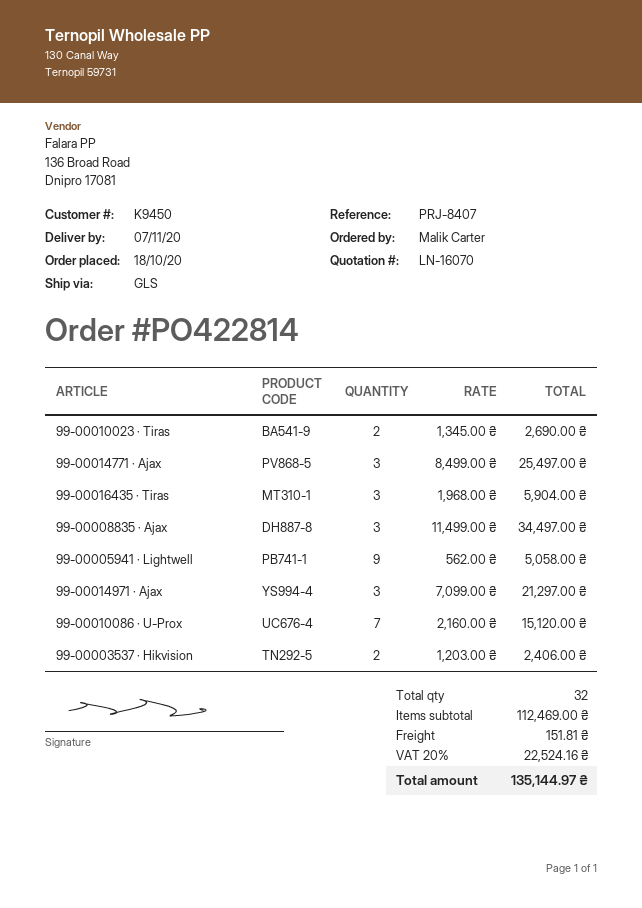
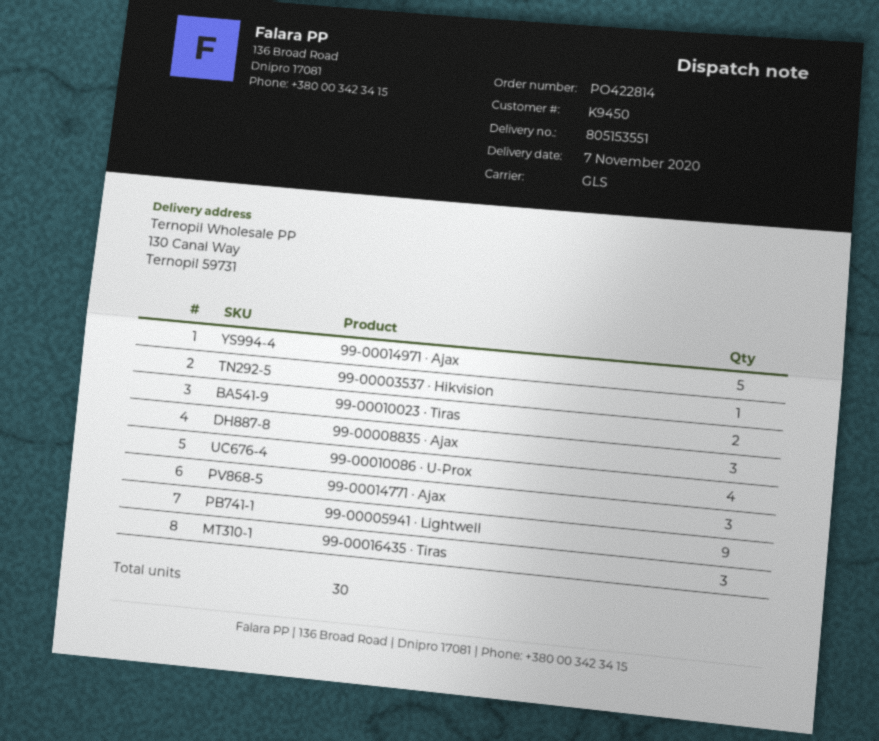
99-00014971 · Ajax: 3 -> 5
99-00010086 · U-Prox: 7 -> 4
99-00003537 · Hikvision: 2 -> 1
total quantity: 32 -> 30

